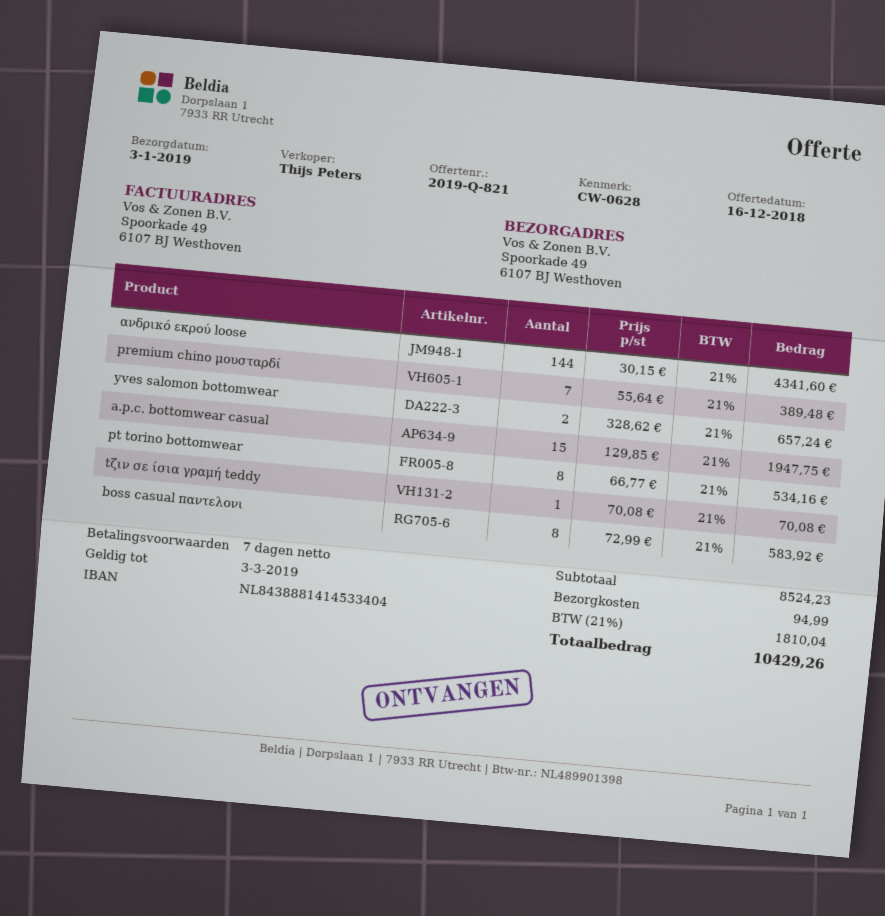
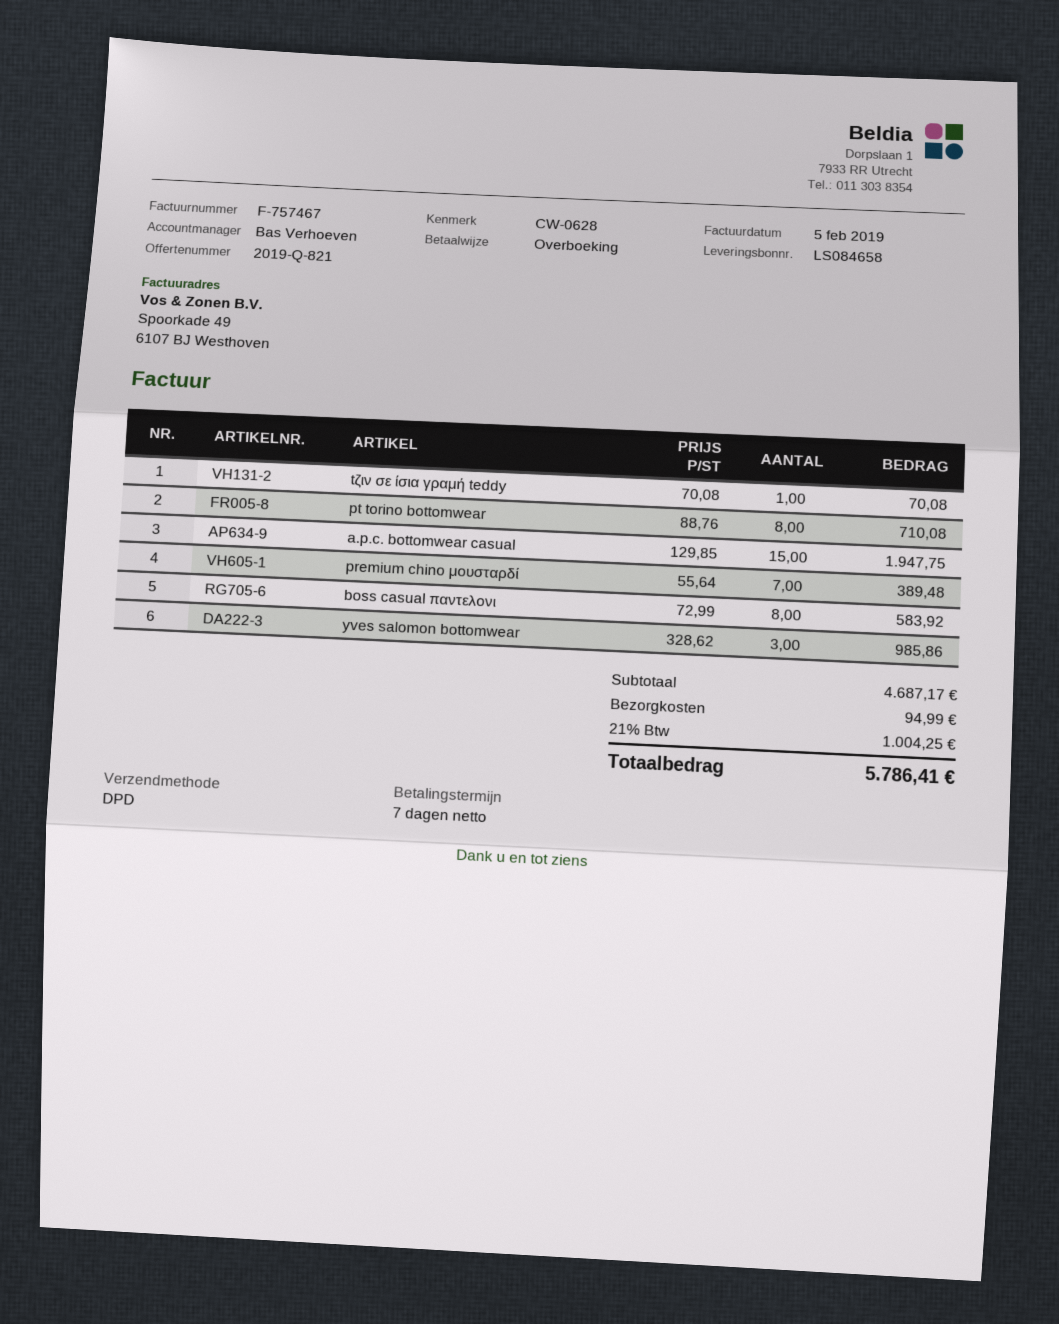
sales rep: Thijs Peters -> Bas Verhoeven
ανδρικό εκρού loose: 144 x 30.15 = 4341.60 -> none
yves salomon bottomwear: 2 x 328.62 = 657.24 -> 3 x 328.62 = 985.86
pt torino bottomwear: 8 x 66.77 = 534.16 -> 8 x 88.76 = 710.08
subtotal: 8524.23 -> 4687.17
tax: 21% = 1810.04 -> 21% = 1004.25
total: 10429.26 -> 5786.41

